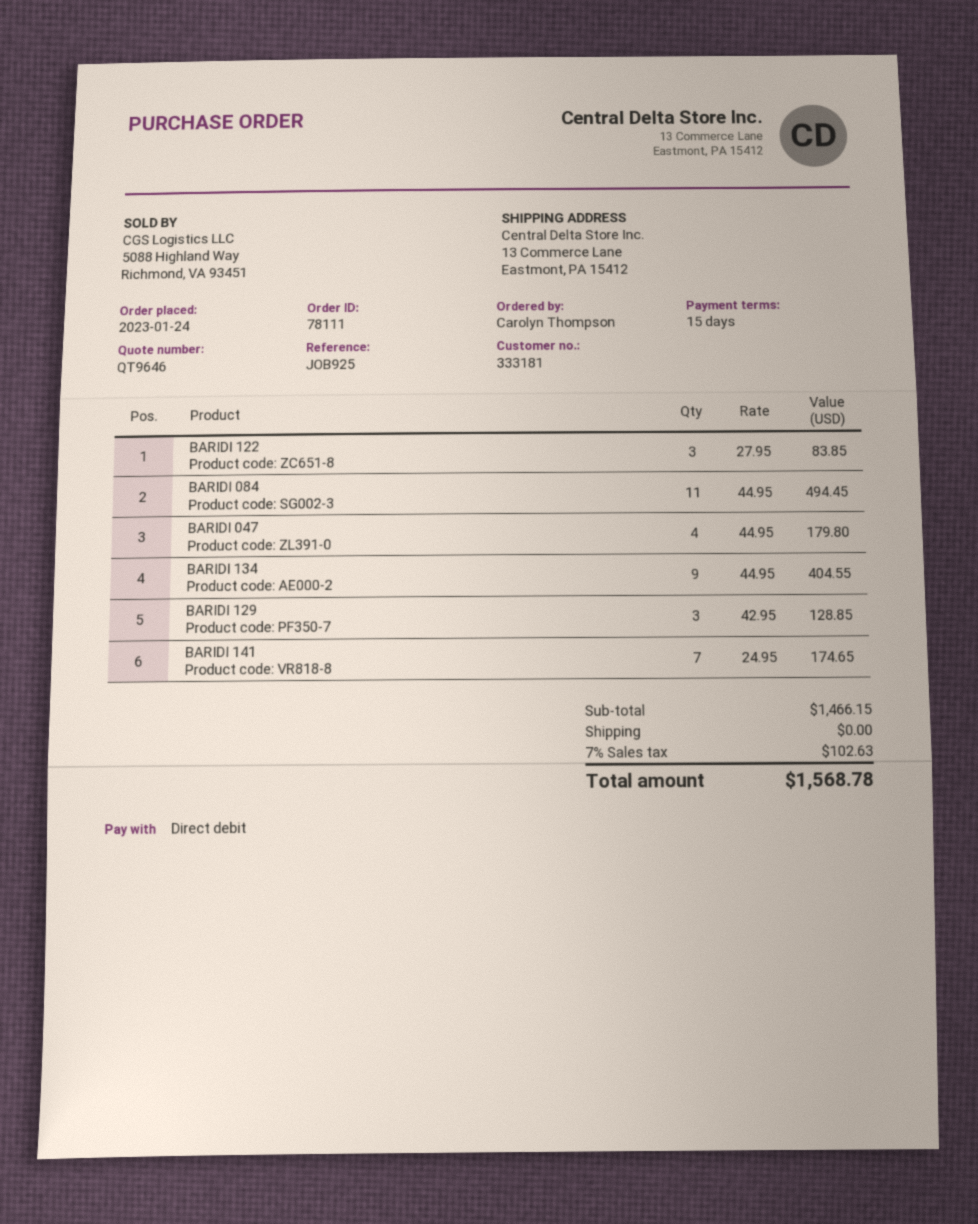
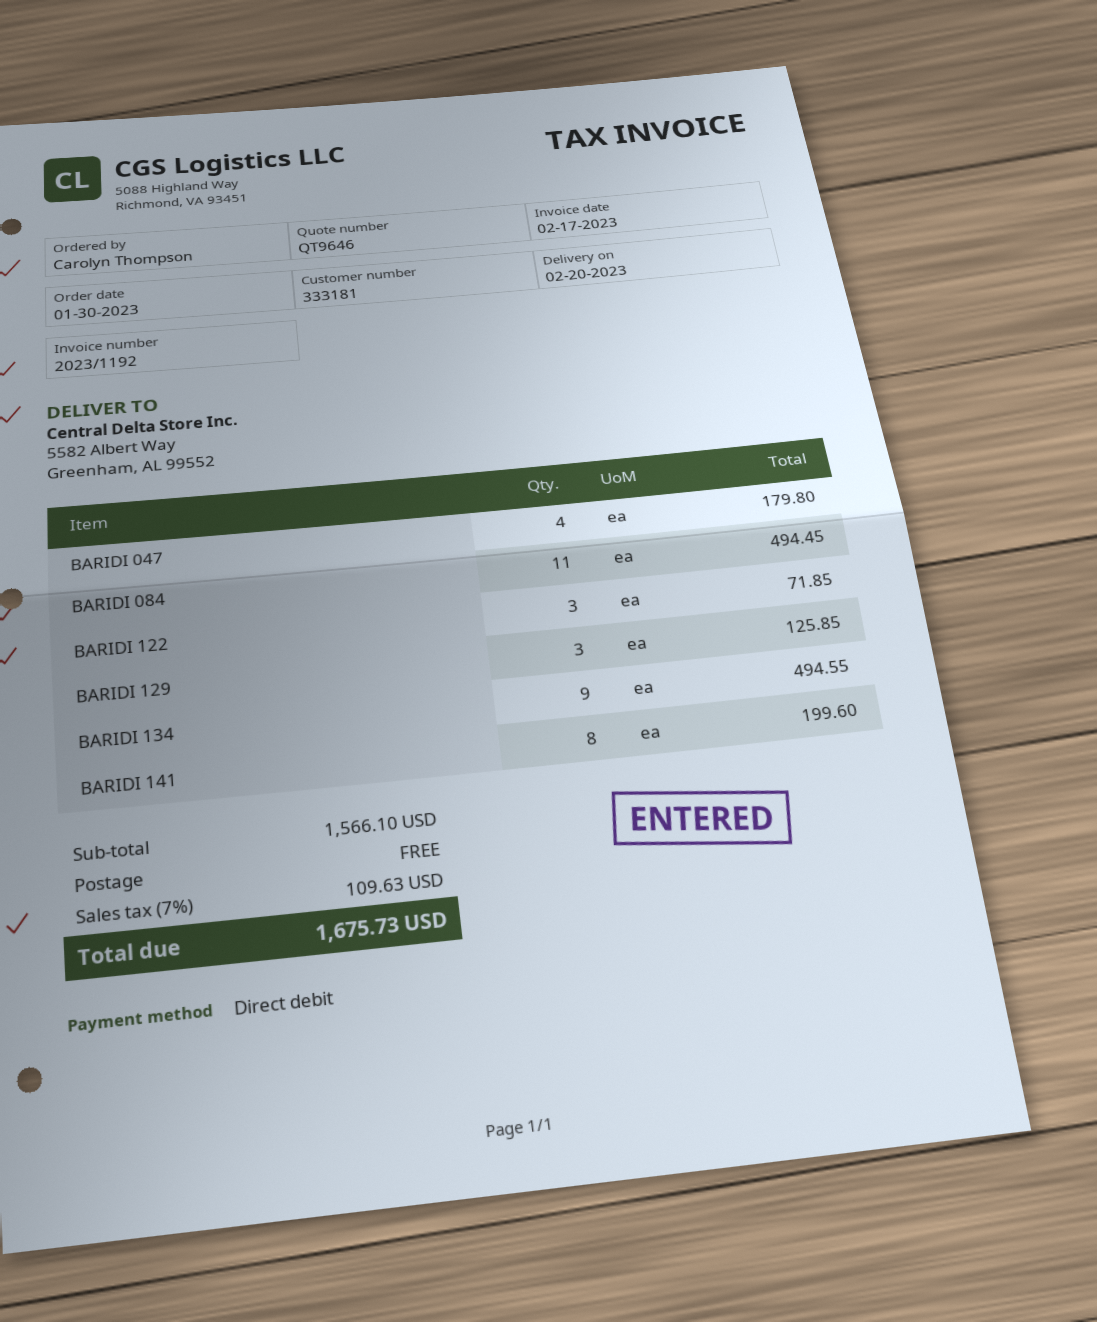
order date: 2023-01-24 -> 2023-01-30
ship to: 13 Commerce Lane, Eastmont, PA 15412 -> 5582 Albert Way, Greenham, AL 99552
BARIDI 122: 3 for 83.85 -> 3 for 71.85
BARIDI 134: 9 for 404.55 -> 9 for 494.55
BARIDI 129: 3 for 128.85 -> 3 for 125.85
BARIDI 141: 7 for 174.65 -> 8 for 199.60
subtotal: 1466.15 -> 1566.10
tax: 7% = 102.63 -> 7% = 109.63
total: 1568.78 -> 1675.73

